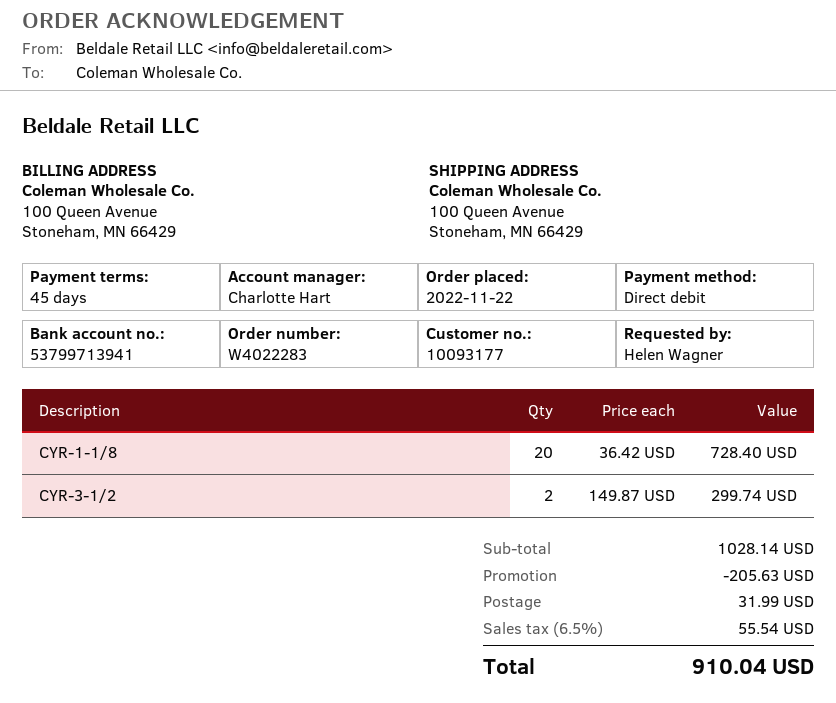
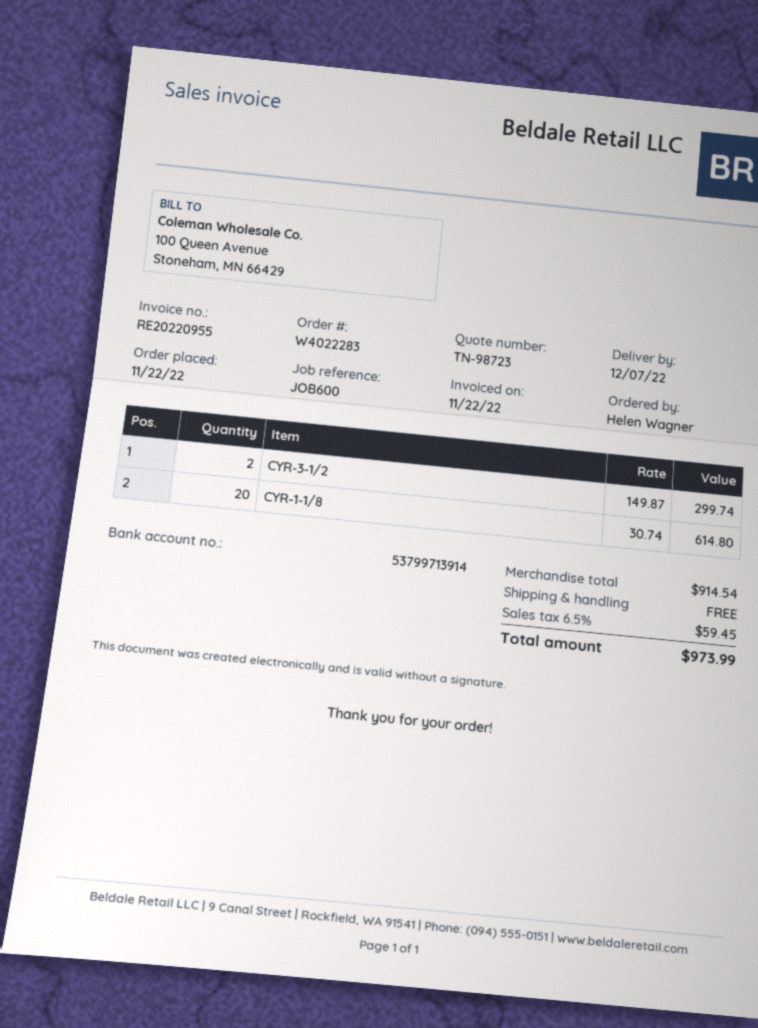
bank account: 53799713941 -> 53799713914
CYR-1-1/8: 20 x 36.42 = 728.40 -> 20 x 30.74 = 614.80
subtotal: 1028.14 -> 914.54
discount: 205.63 -> none
shipping: 31.99 -> 0.00
tax: 6.5% = 55.54 -> 6.5% = 59.45
total: 910.04 -> 973.99

